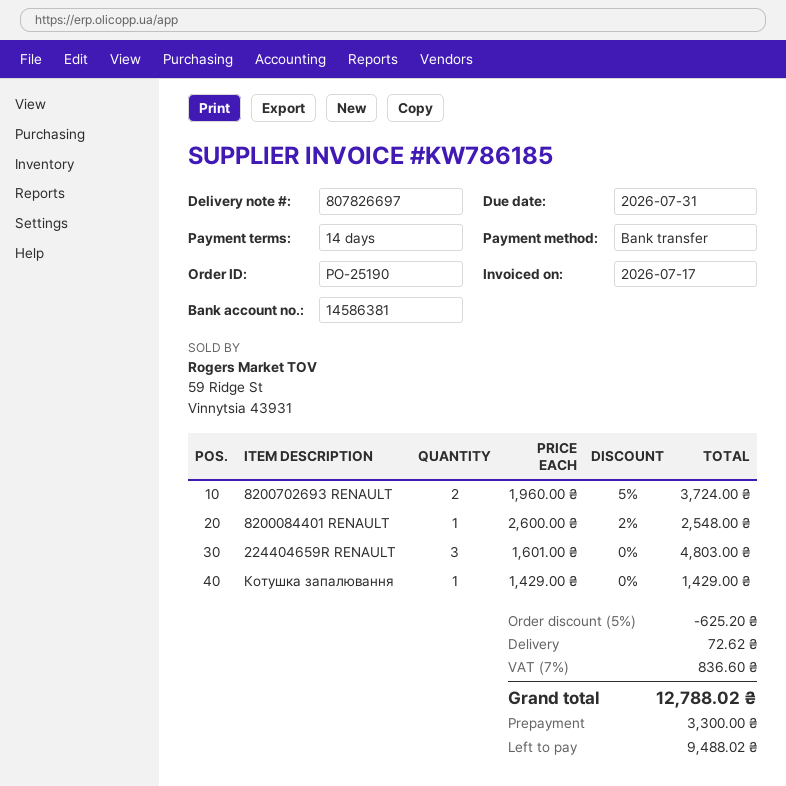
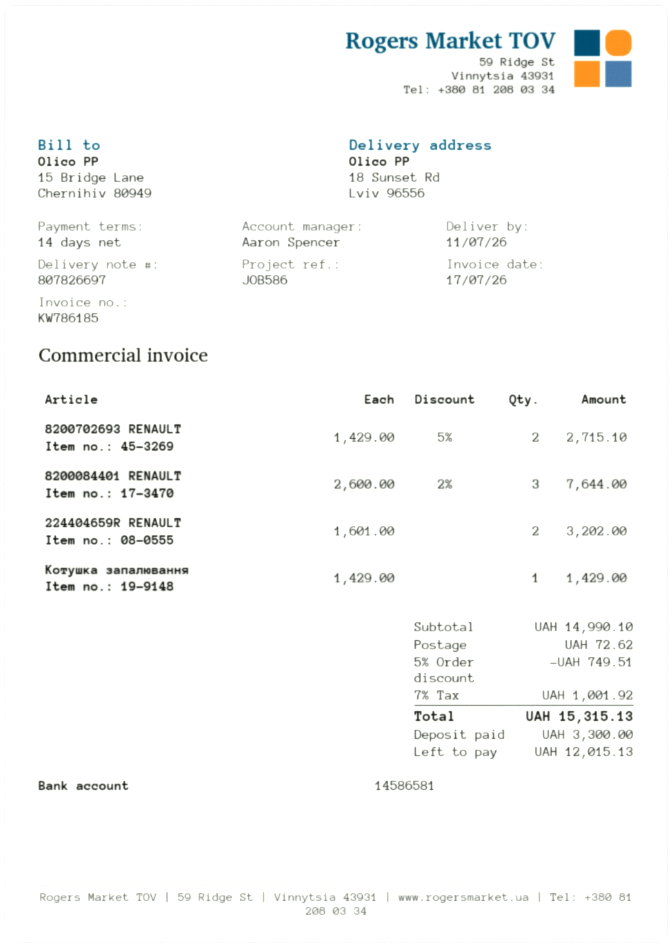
bank account: 14586381 -> 14586581
8200702693 RENAULT: 2 x 1960.00 - 5% = 3724.00 -> 2 x 1429.00 - 5% = 2715.10
8200084401 RENAULT: 1 x 2600.00 - 2% = 2548.00 -> 3 x 2600.00 - 2% = 7644.00
224404659R RENAULT: 3 x 1601.00 = 4803.00 -> 2 x 1601.00 = 3202.00
discount: 5% = 625.20 -> 5% = 749.51
tax: 7% = 836.60 -> 7% = 1001.92
total: 12788.02 -> 15315.13
balance: 9488.02 -> 12015.13

